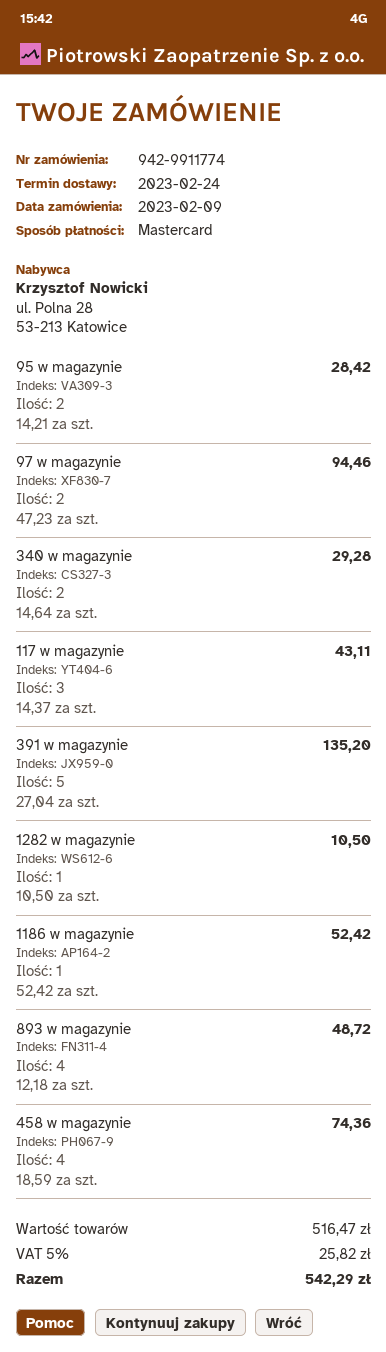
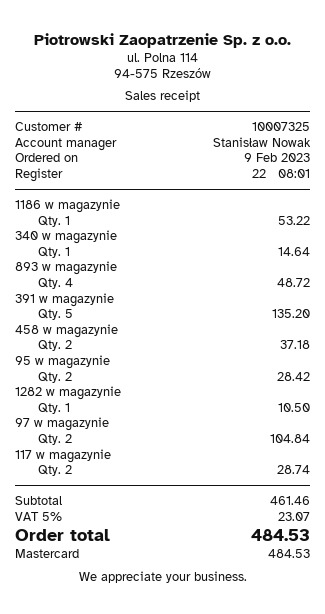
97 w magazynie: 2 for 94.46 -> 2 for 104.84
340 w magazynie: 2 for 29.28 -> 1 for 14.64
117 w magazynie: 3 for 43.11 -> 2 for 28.74
1186 w magazynie: 1 for 52.42 -> 1 for 53.22
458 w magazynie: 4 for 74.36 -> 2 for 37.18
subtotal: 516.47 -> 461.46
tax: 5% = 25.82 -> 5% = 23.07
total: 542.29 -> 484.53

